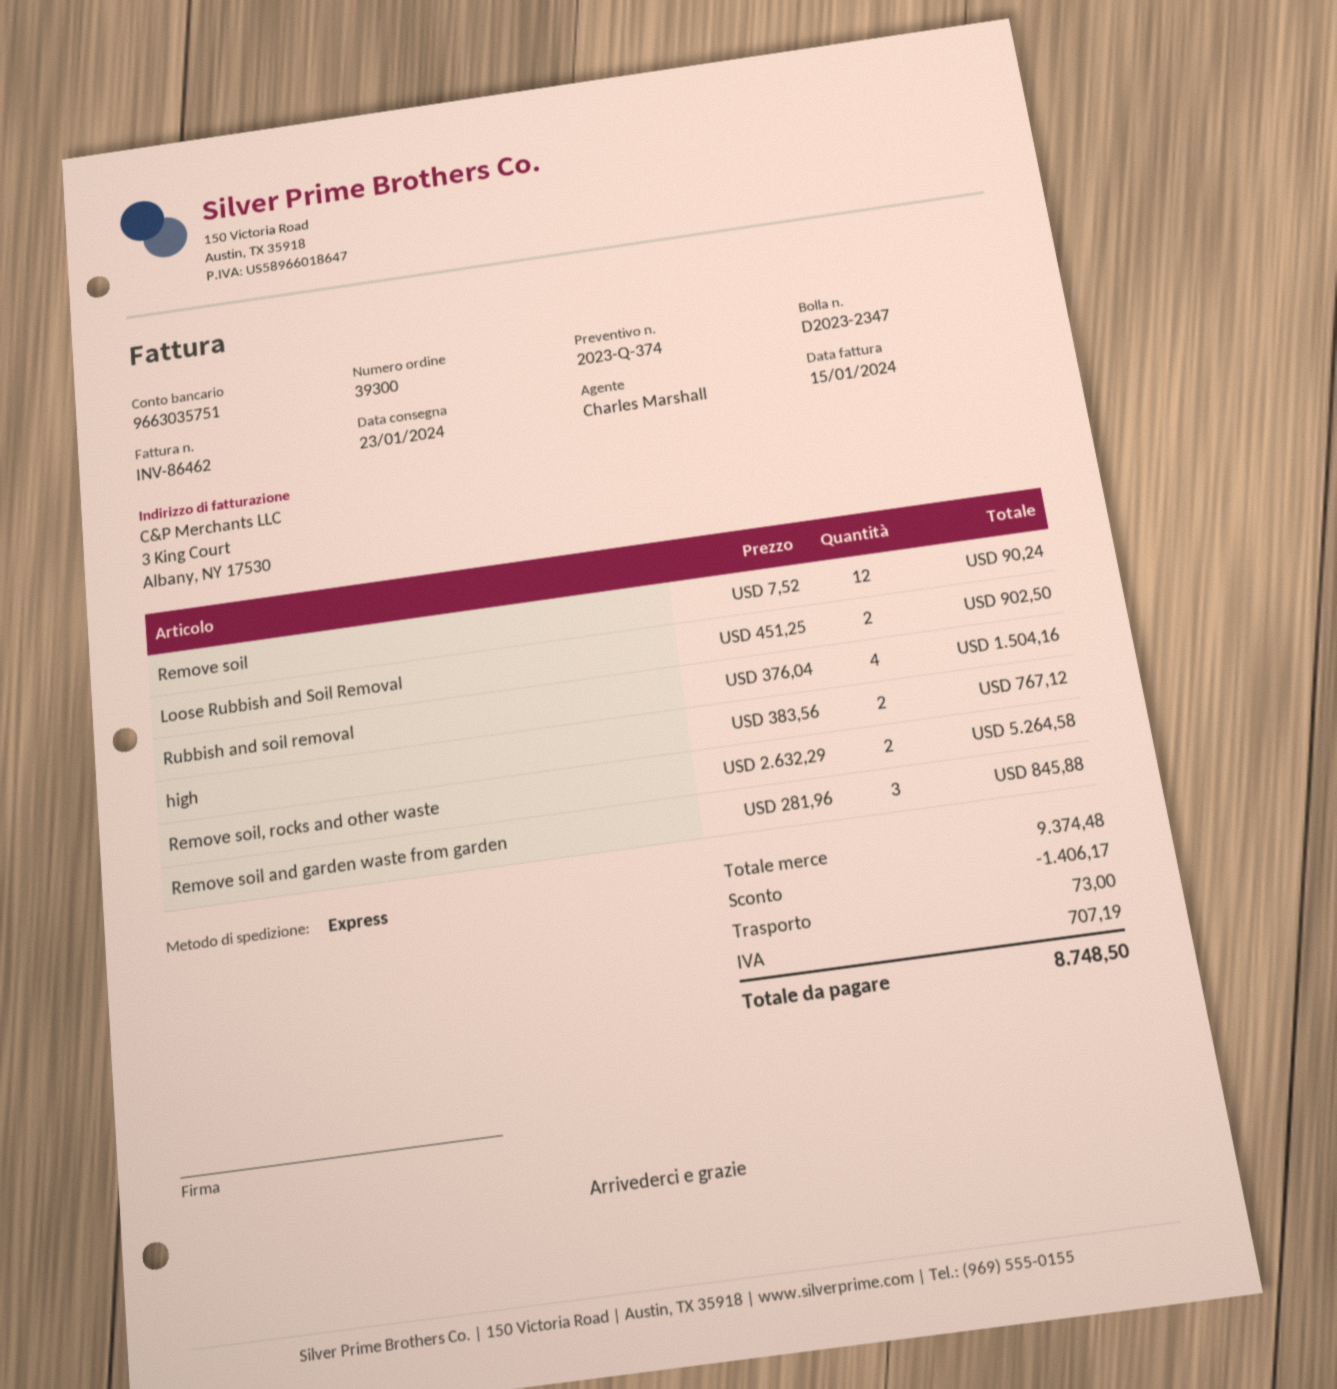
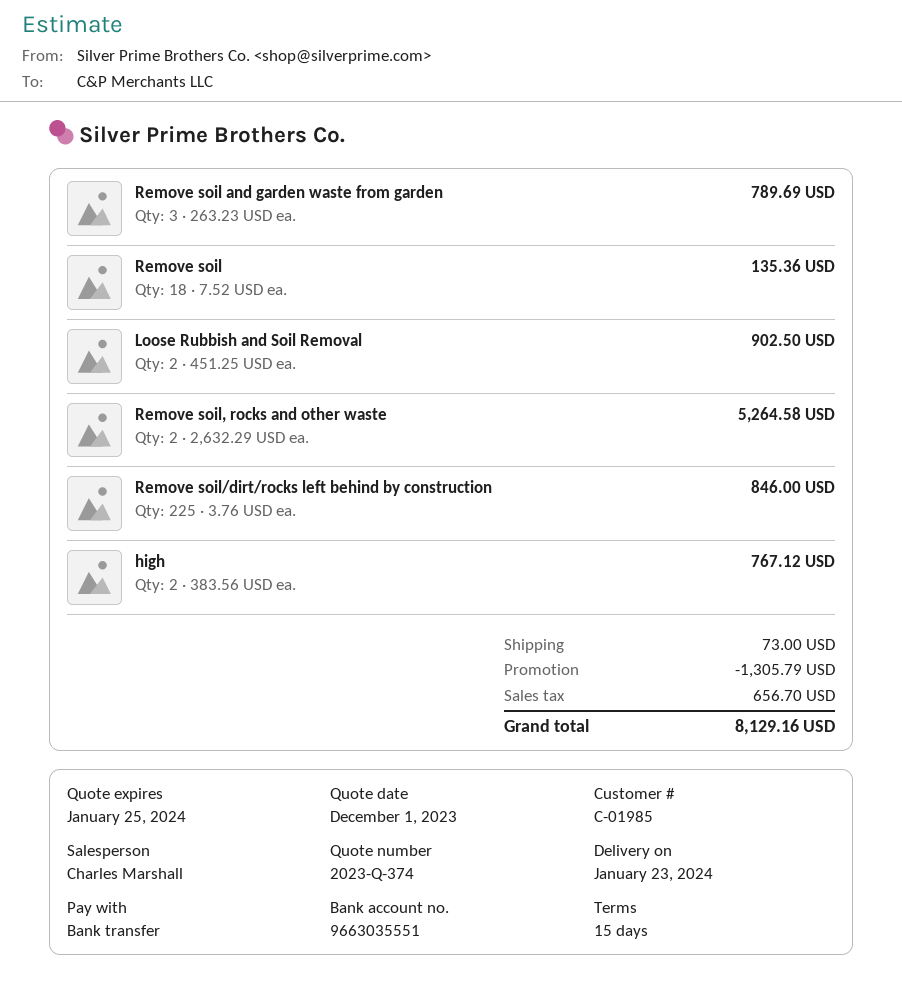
bank account: 9663035751 -> 9663035551
Remove soil: 12 x 7.52 = 90.24 -> 18 x 7.52 = 135.36
Rubbish and soil removal: 4 x 376.04 = 1504.16 -> none
Remove soil and garden waste from garden: 3 x 281.96 = 845.88 -> 3 x 263.23 = 789.69
Remove soil/dirt/rocks left behind by construction: none -> 225 x 3.76 = 846.00
discount: 1406.17 -> 1305.79
tax: 707.19 -> 656.70
total: 8748.50 -> 8129.16

